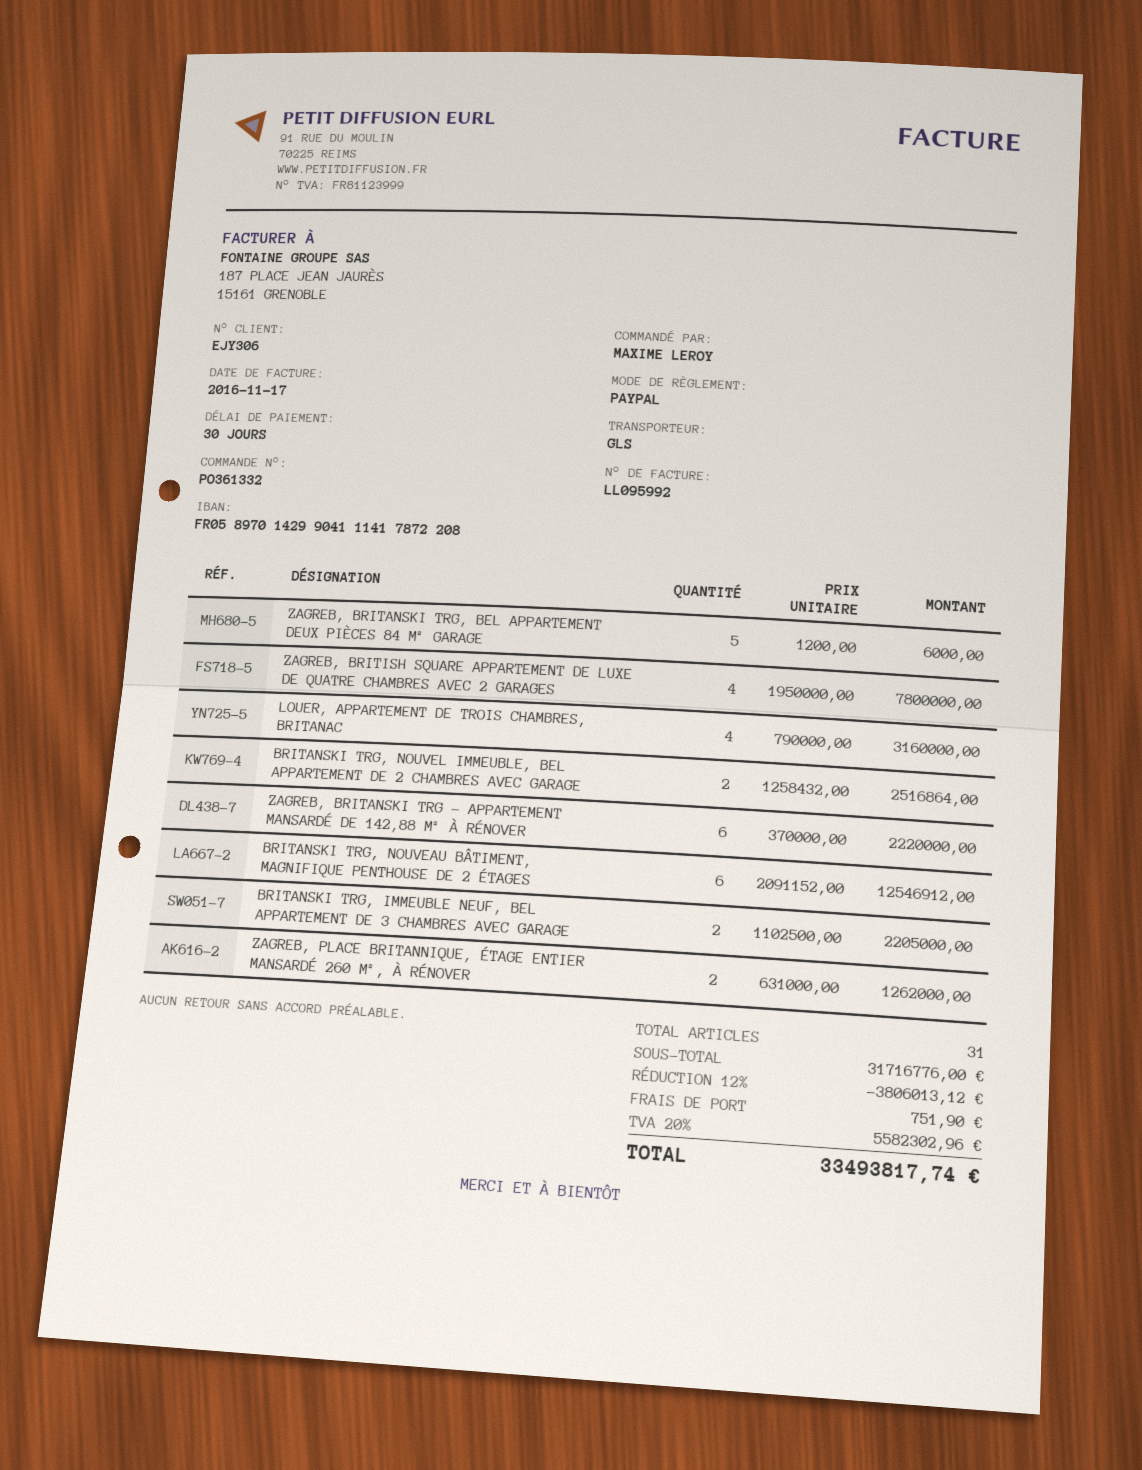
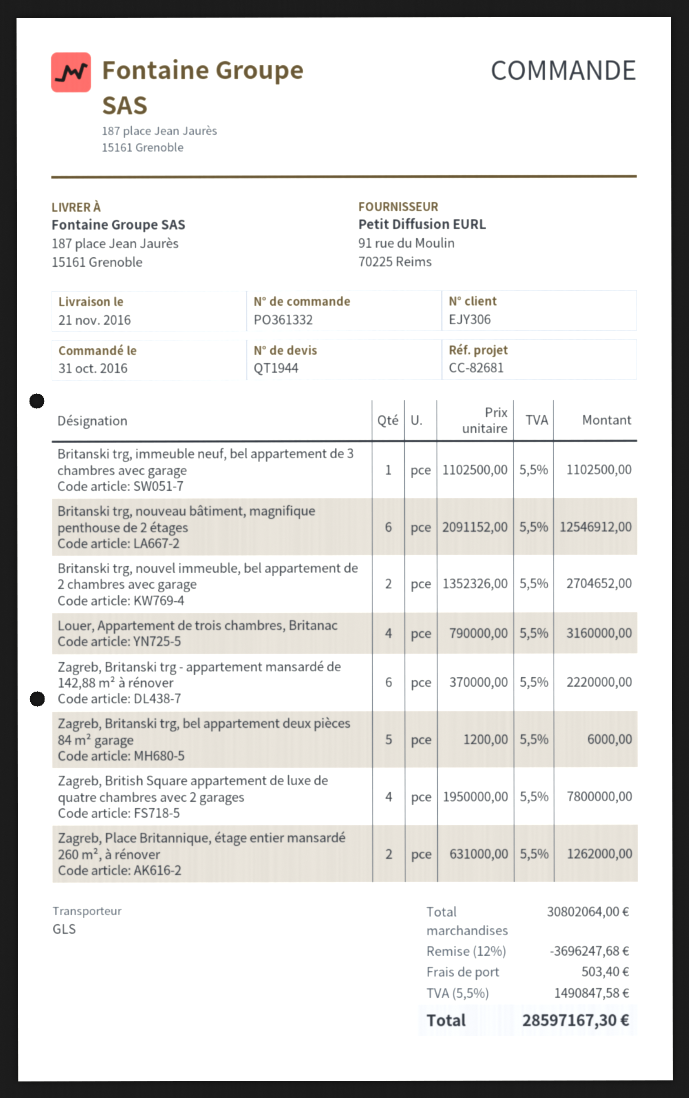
BRITANSKI TRG, NOUVEL IMMEUBLE, BEL APPARTEMENT DE 2 CHAMBRES AVEC GARAGE: 2 x 1258432.00 = 2516864.00 -> 2 x 1352326.00 = 2704652.00
BRITANSKI TRG, IMMEUBLE NEUF, BEL APPARTEMENT DE 3 CHAMBRES AVEC GARAGE: 2 x 1102500.00 = 2205000.00 -> 1 x 1102500.00 = 1102500.00
subtotal: 31716776.00 -> 30802064.00
discount: 12% = 3806013.12 -> 12% = 3696247.68
shipping: 751.90 -> 503.40
tax: 20% = 5582302.96 -> 5.5% = 1490847.58
total: 33493817.74 -> 28597167.30

